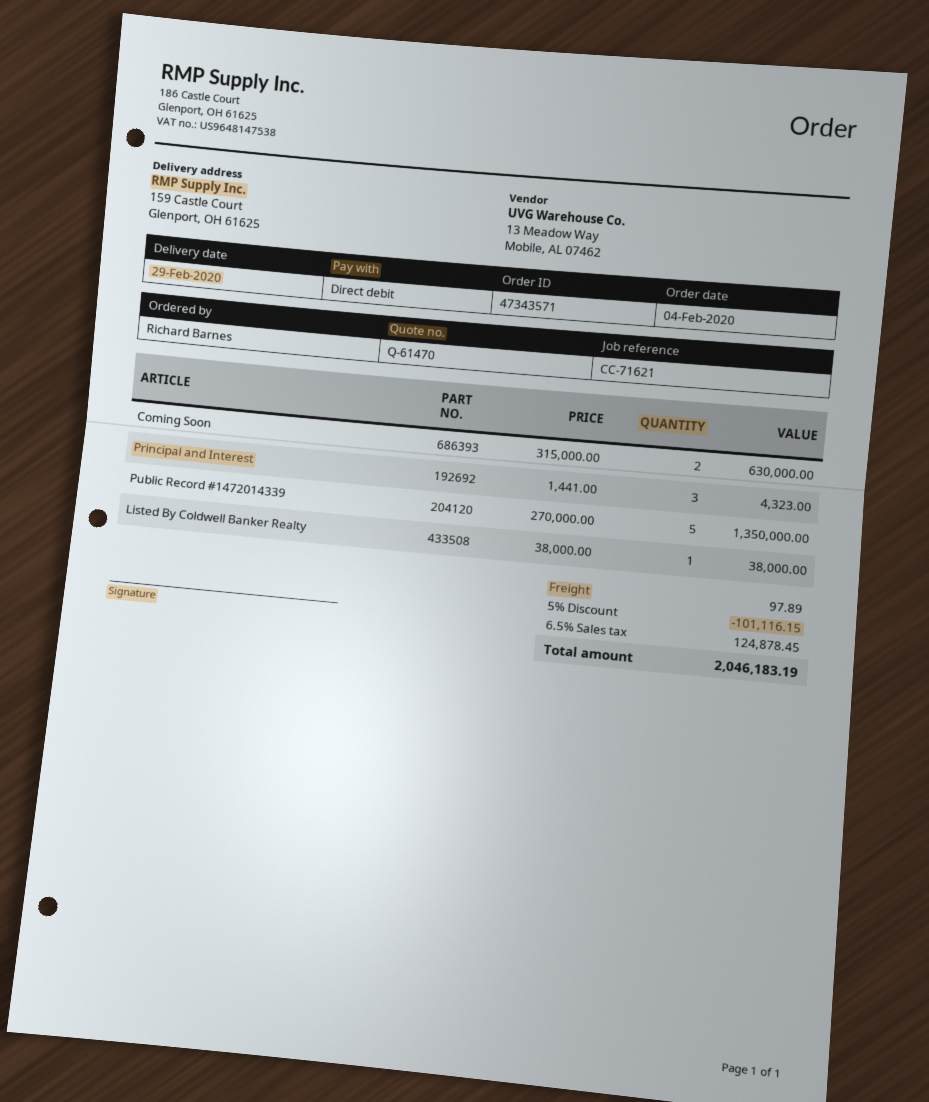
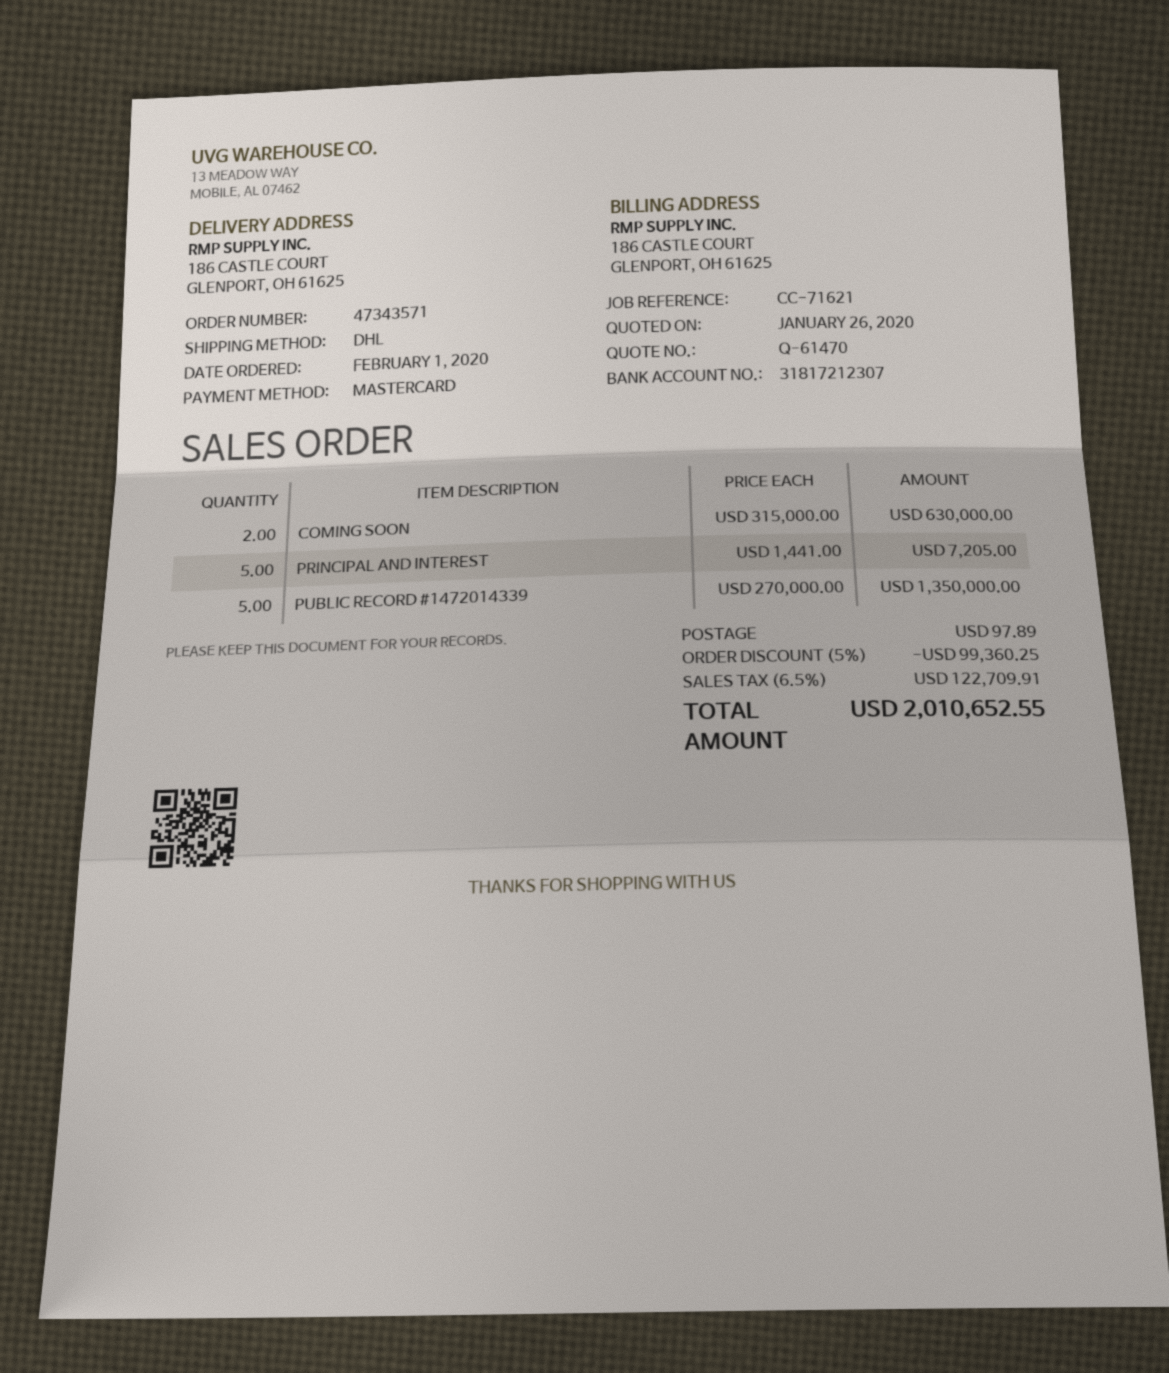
order date: 2020-02-04 -> 2020-02-01
payment method: direct debit -> Mastercard
ship to: 159 Castle Court, Glenport, OH 61625 -> 186 CASTLE COURT, GLENPORT, OH 61625
Principal and Interest: 3 x 1441.00 = 4323.00 -> 5 x 1441.00 = 7205.00
Listed By Coldwell Banker Realty: 1 x 38000.00 = 38000.00 -> none
discount: 5% = 101116.15 -> 5% = 99360.25
tax: 6.5% = 124878.45 -> 6.5% = 122709.91
total: 2046183.19 -> 2010652.55

